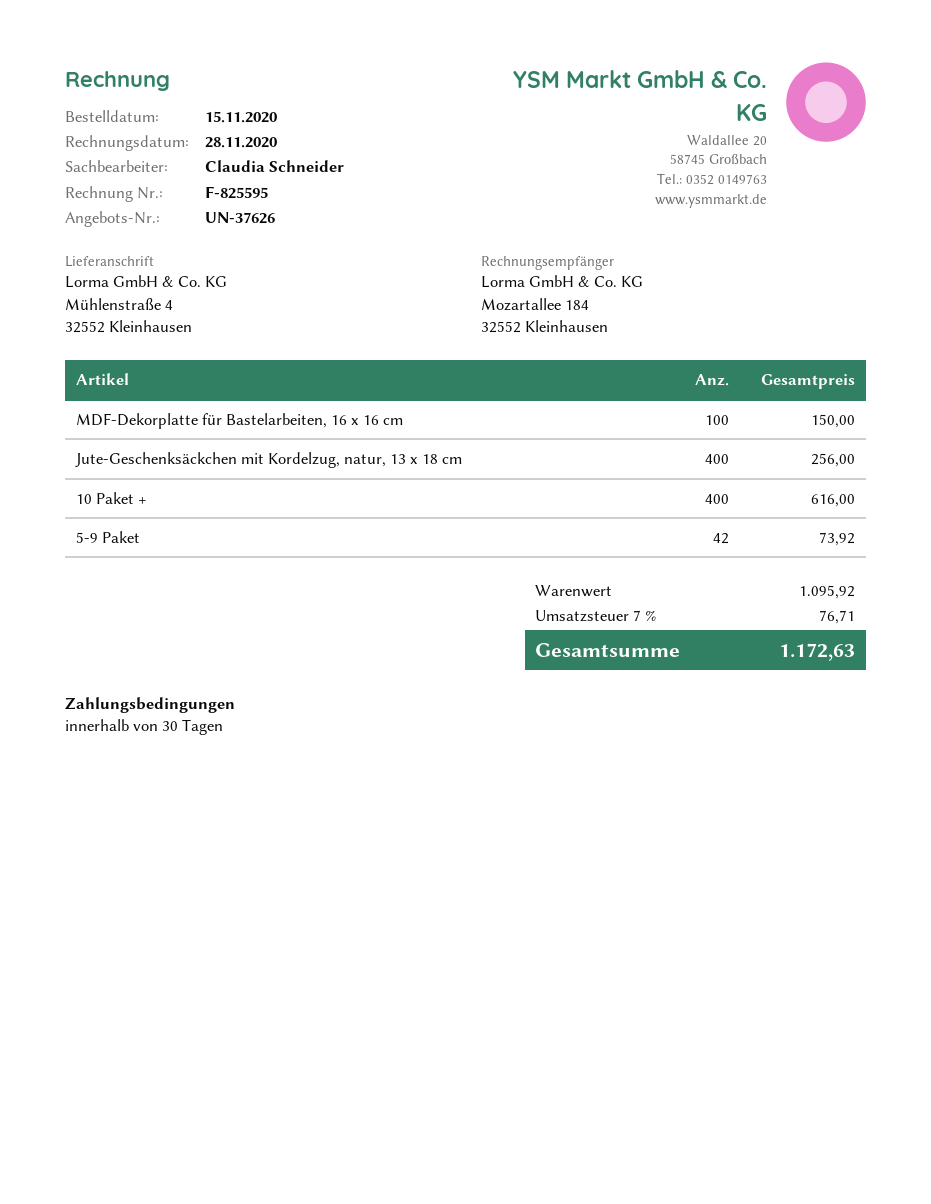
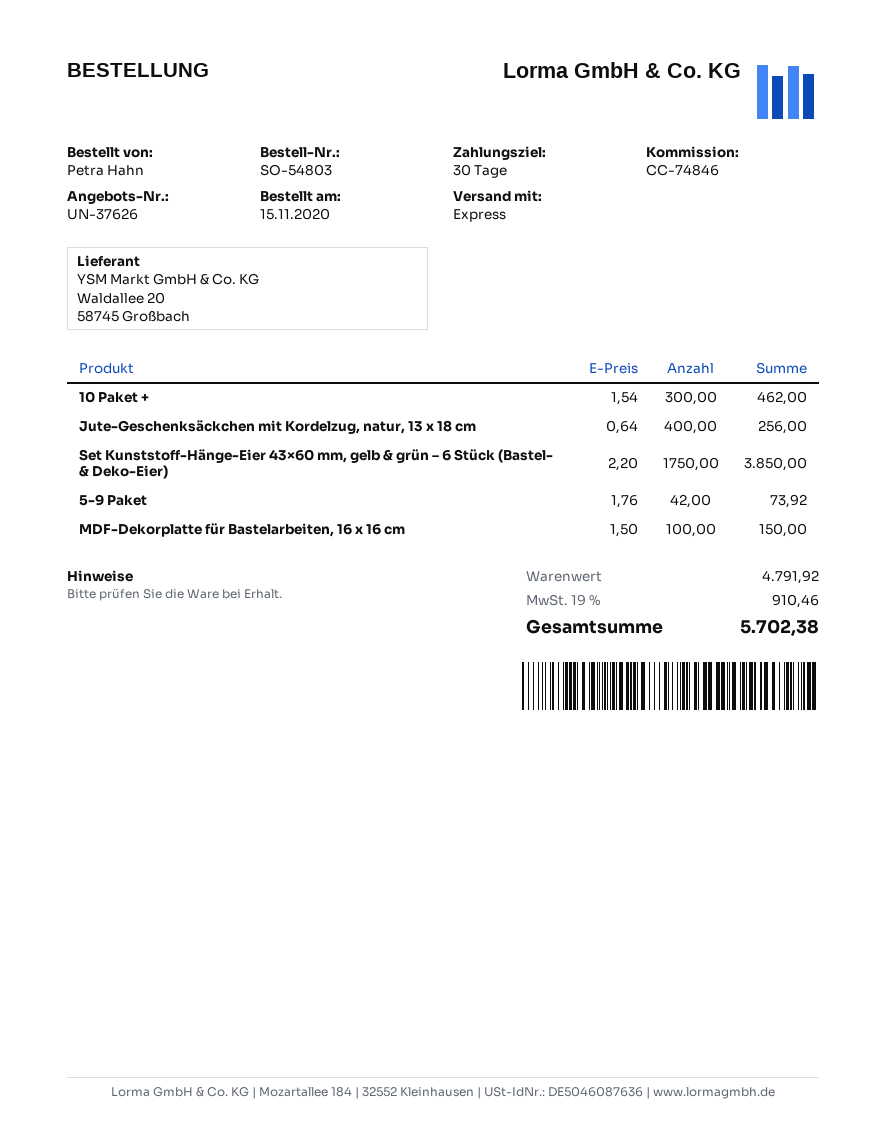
10 Paket +: 400 for 616.00 -> 300 for 462.00
Set Kunststoff-Hänge-Eier 43×60 mm, gelb & grün – 6 Stück (Bastel- & Deko-Eier): none -> 1750 for 3850.00
subtotal: 1095.92 -> 4791.92
tax: 7% = 76.71 -> 19% = 910.46
total: 1172.63 -> 5702.38

